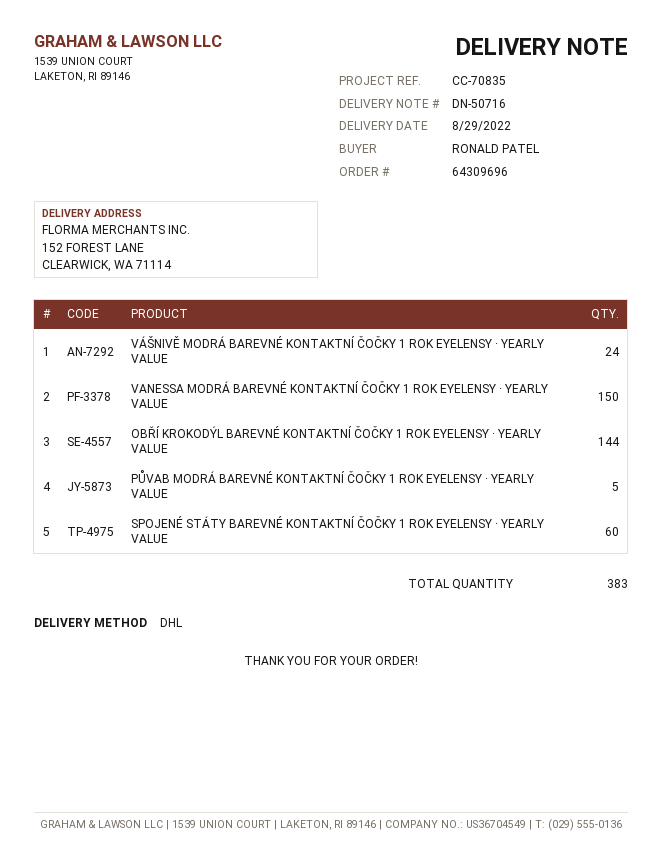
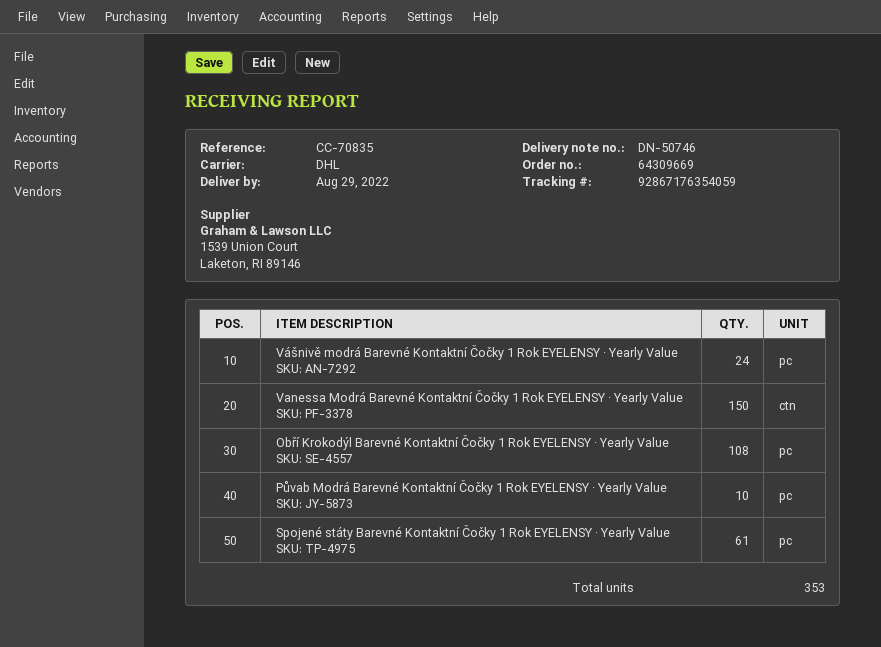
order number: 64309696 -> 64309669
delivery note number: DN-50716 -> DN-50746
OBŘÍ KROKODÝL BAREVNÉ KONTAKTNÍ ČOČKY 1 ROK EYELENSY · YEARLY VALUE: 144 -> 108
PŮVAB MODRÁ BAREVNÉ KONTAKTNÍ ČOČKY 1 ROK EYELENSY · YEARLY VALUE: 5 -> 10
SPOJENÉ STÁTY BAREVNÉ KONTAKTNÍ ČOČKY 1 ROK EYELENSY · YEARLY VALUE: 60 -> 61
total quantity: 383 -> 353

